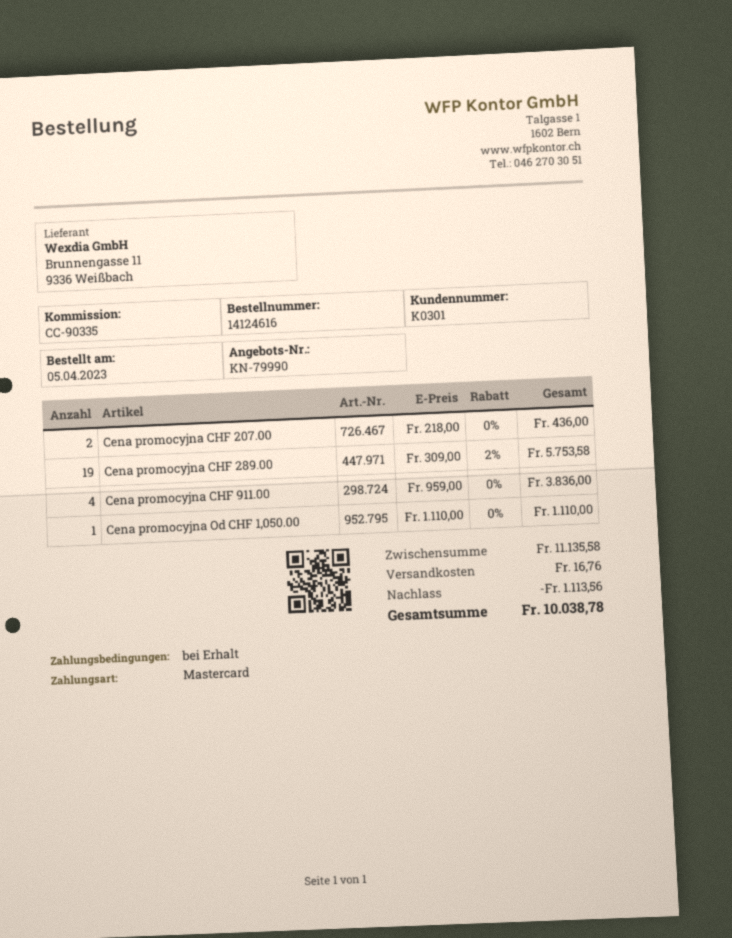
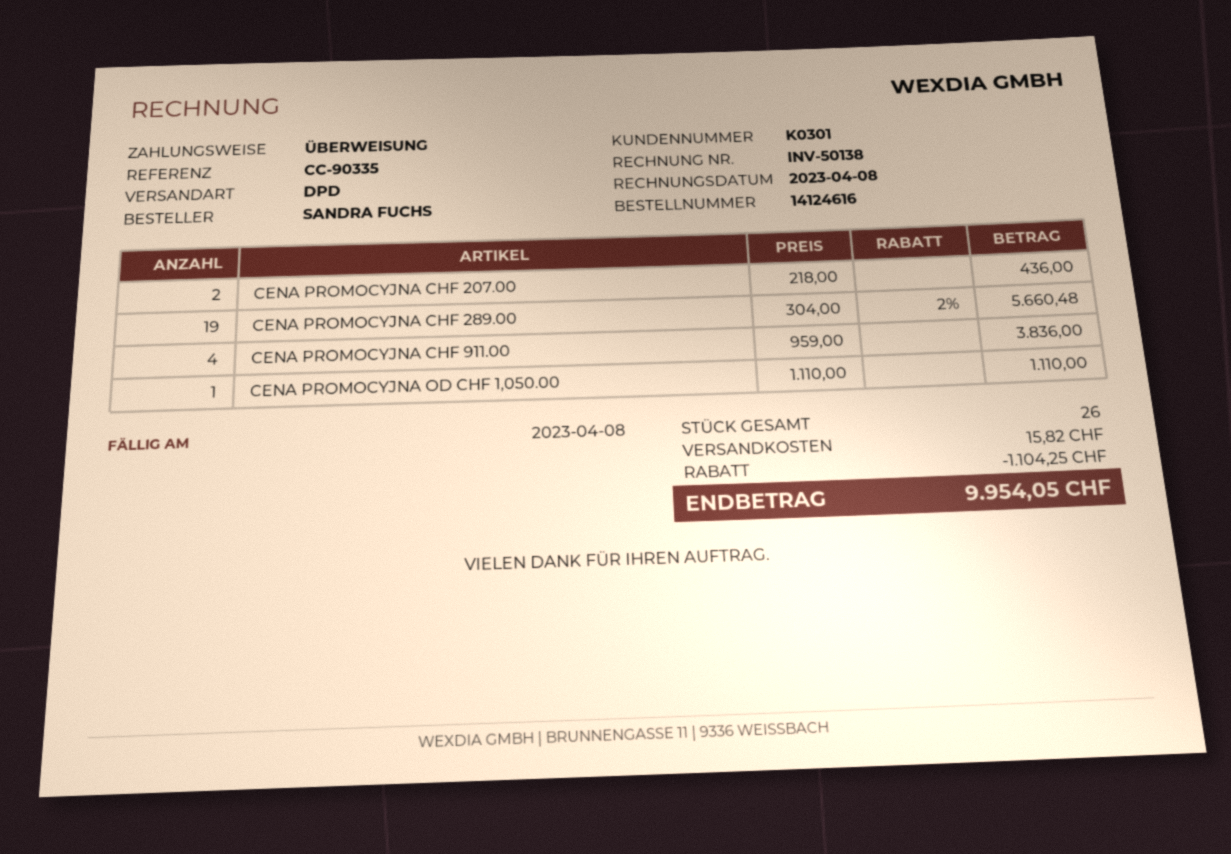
payment method: Mastercard -> bank transfer
Cena promocyjna CHF 289.00: 19 x 309.00 - 2% = 5753.58 -> 19 x 304.00 - 2% = 5660.48
discount: 1113.56 -> 1104.25
shipping: 16.76 -> 15.82
total: 10038.78 -> 9954.05

